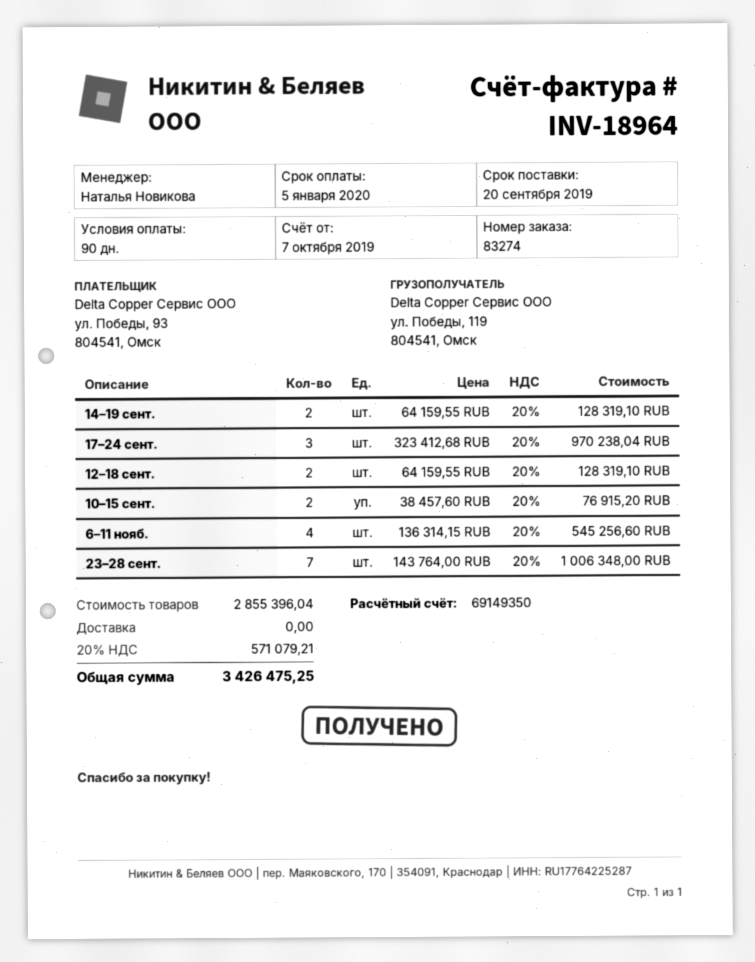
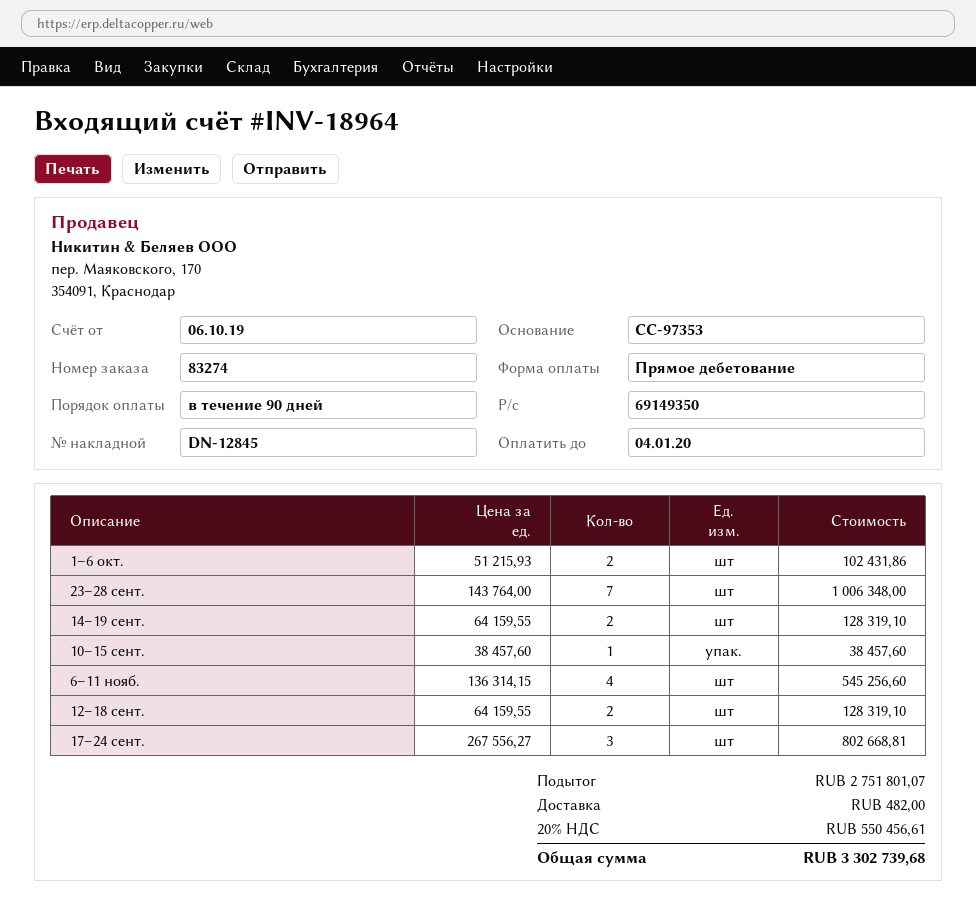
invoice date: 2019-10-07 -> 2019-10-06
due date: 2020-01-05 -> 2020-01-04
17–24 сент.: 3 x 323412.68 = 970238.04 -> 3 x 267556.27 = 802668.81
10–15 сент.: 2 x 38457.60 = 76915.20 -> 1 x 38457.60 = 38457.60
1–6 окт.: none -> 2 x 51215.93 = 102431.86
subtotal: 2855396.04 -> 2751801.07
shipping: 0.00 -> 482.00
tax: 20% = 571079.21 -> 20% = 550456.61
total: 3426475.25 -> 3302739.68

